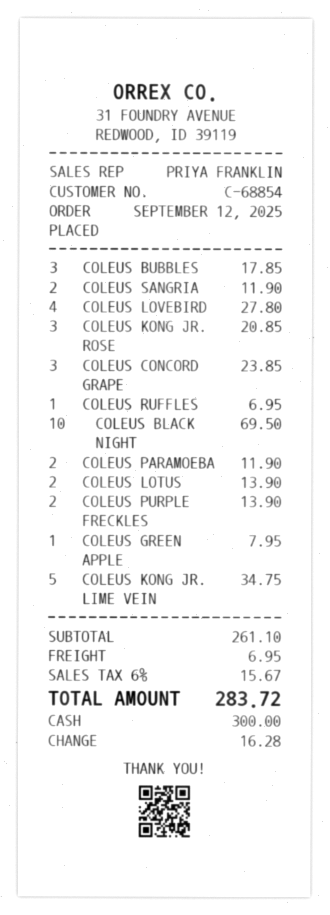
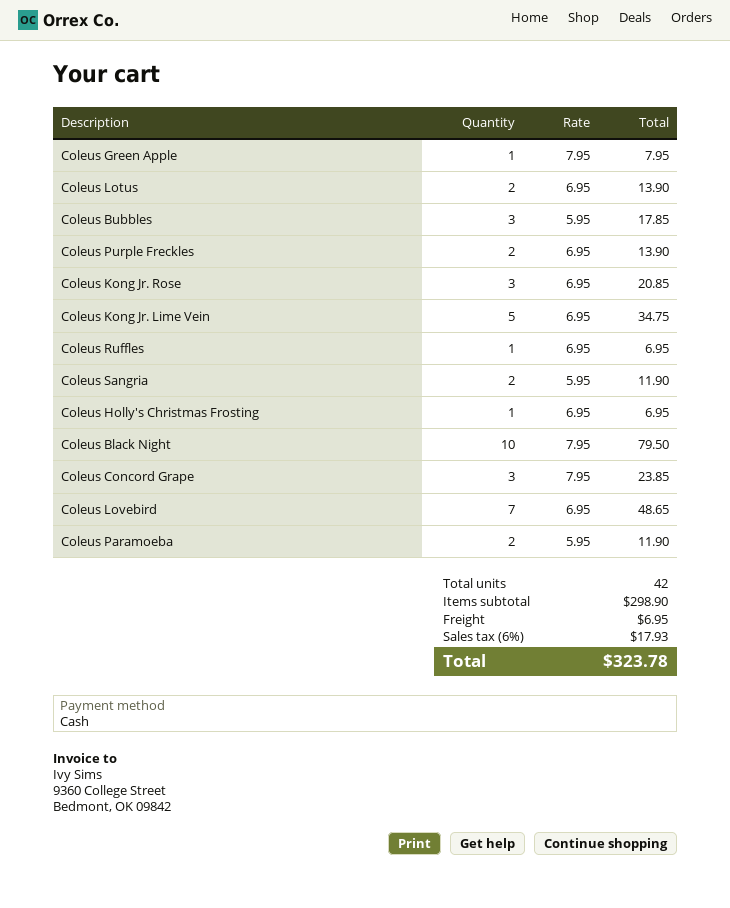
COLEUS LOVEBIRD: 4 for 27.80 -> 7 for 48.65
COLEUS BLACK NIGHT: 10 for 69.50 -> 10 for 79.50
Coleus Holly's Christmas Frosting: none -> 1 for 6.95
subtotal: 261.10 -> 298.90
tax: 6% = 15.67 -> 6% = 17.93
total: 283.72 -> 323.78

